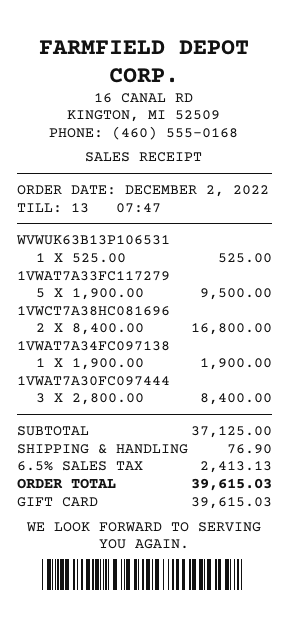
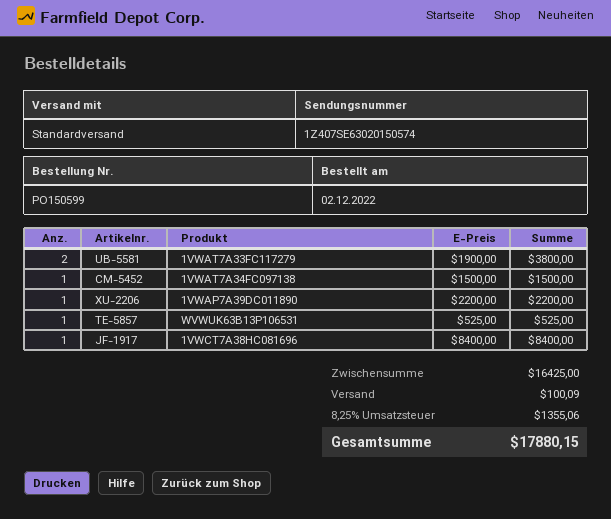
1VWAT7A33FC117279: 5 x 1900.00 = 9500.00 -> 2 x 1900.00 = 3800.00
1VWCT7A38HC081696: 2 x 8400.00 = 16800.00 -> 1 x 8400.00 = 8400.00
1VWAT7A34FC097138: 1 x 1900.00 = 1900.00 -> 1 x 1500.00 = 1500.00
1VWAT7A30FC097444: 3 x 2800.00 = 8400.00 -> none
1VWAP7A39DC011890: none -> 1 x 2200.00 = 2200.00
subtotal: 37125.00 -> 16425.00
shipping: 76.90 -> 100.09
tax: 6.5% = 2413.13 -> 8.25% = 1355.06
total: 39615.03 -> 17880.15

